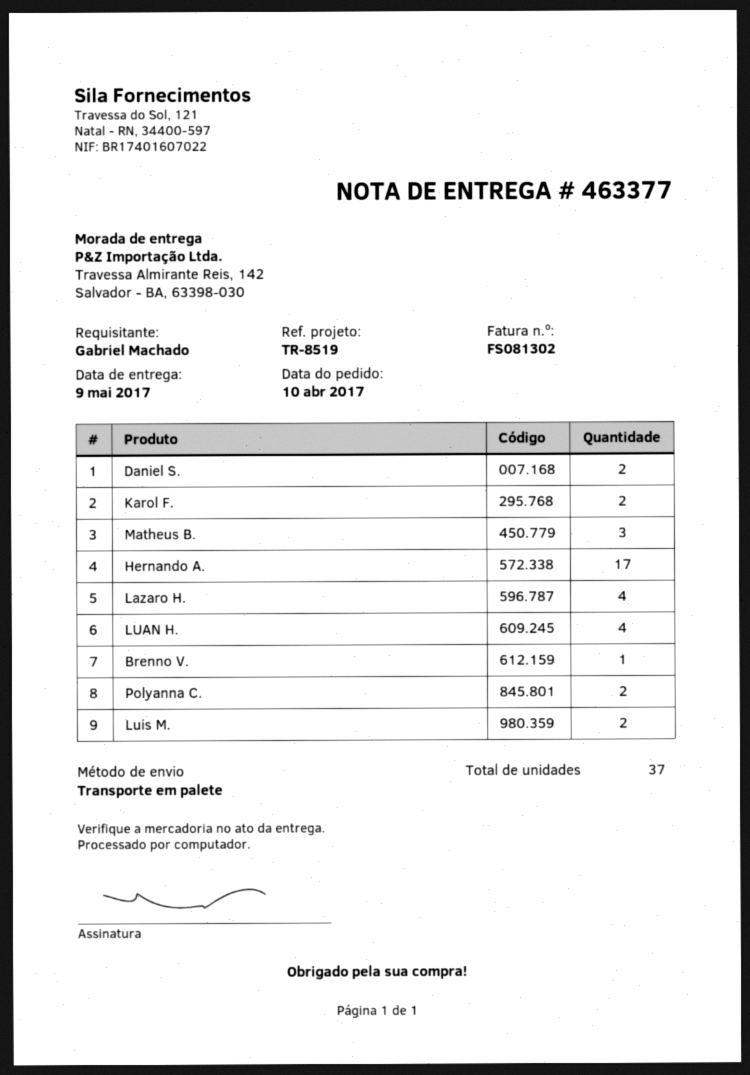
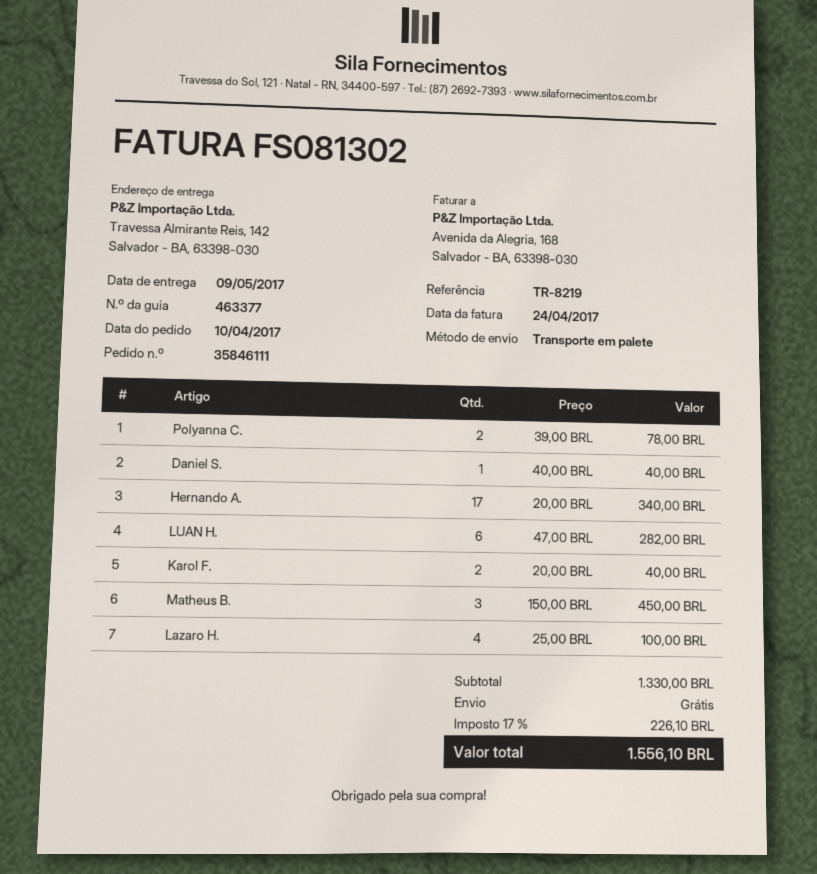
reference: TR-8519 -> TR-8219
Daniel S.: 2 -> 1
LUAN H.: 4 -> 6
Brenno V.: 1 -> none
Luis M.: 2 -> none

